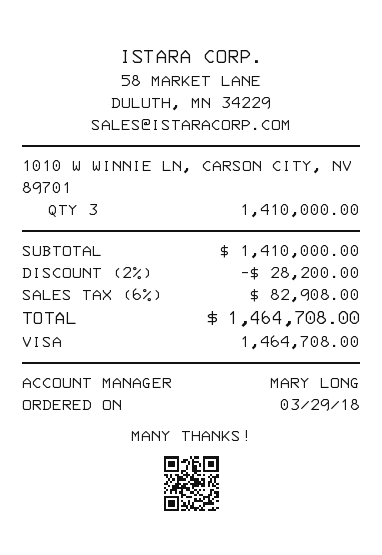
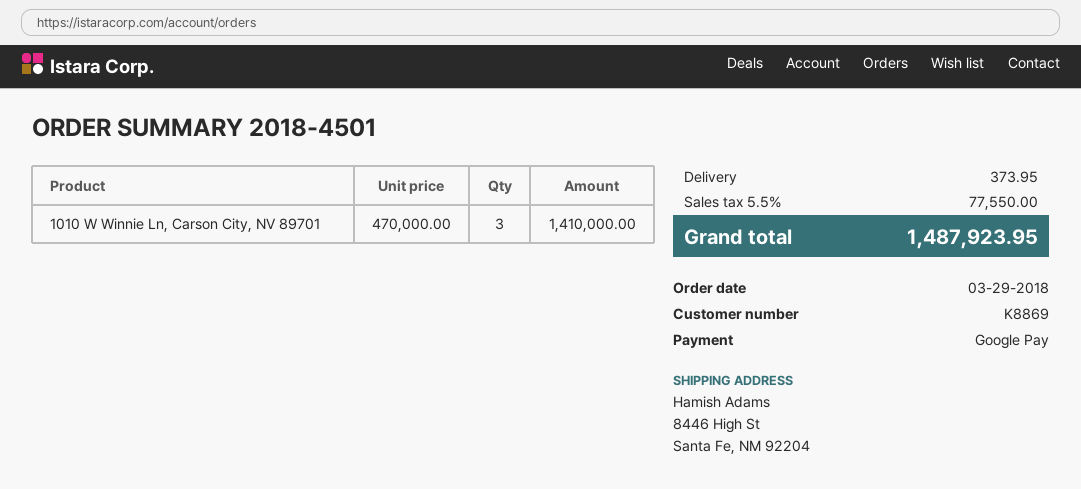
payment method: Visa -> Google Pay
discount: 2% = 28200.00 -> none
shipping: none -> 373.95
tax: 6% = 82908.00 -> 5.5% = 77550.00
total: 1464708.00 -> 1487923.95

